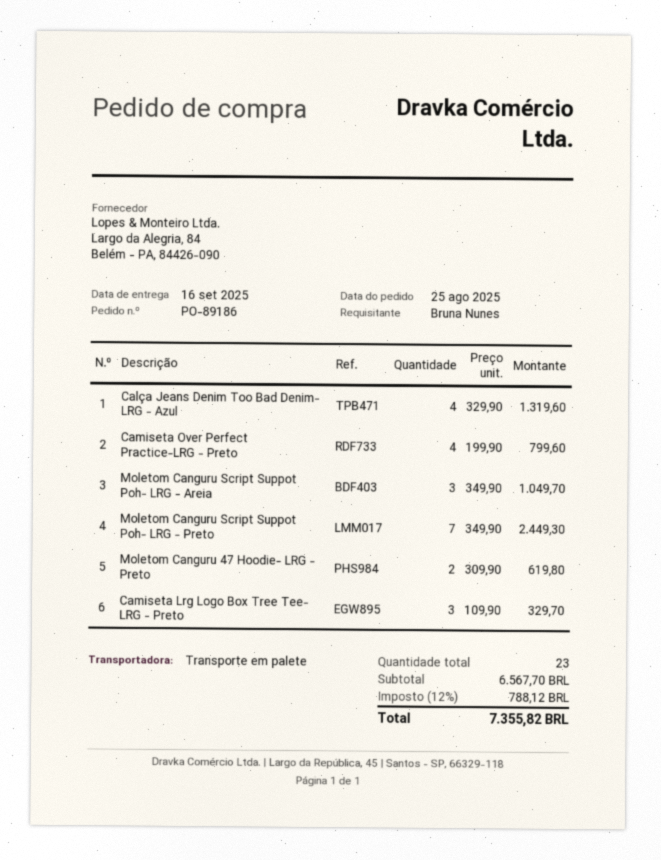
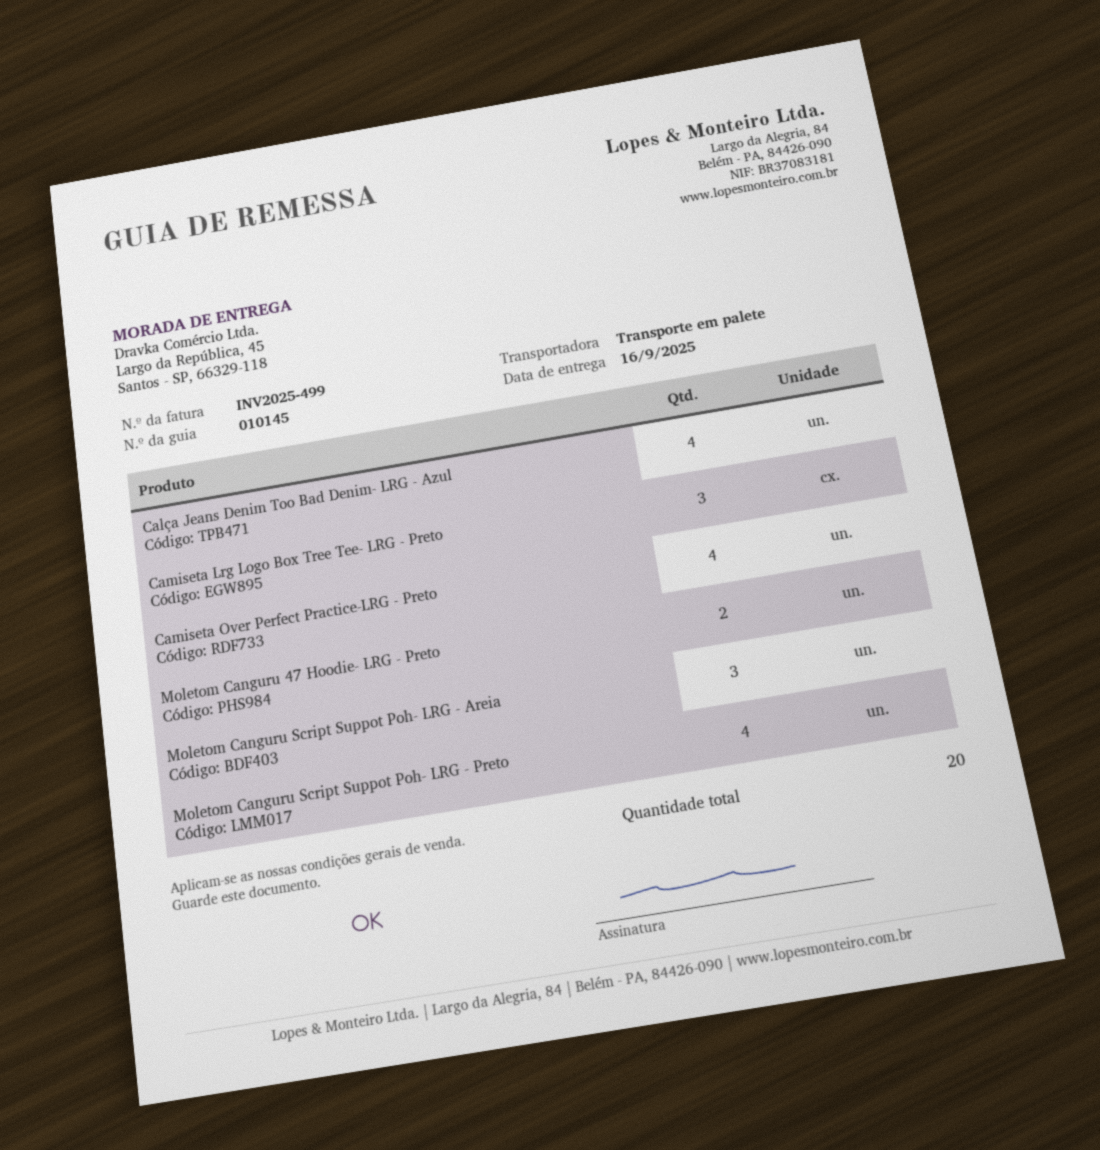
Moletom Canguru Script Suppot Poh- LRG - Preto: 7 -> 4
total quantity: 23 -> 20

